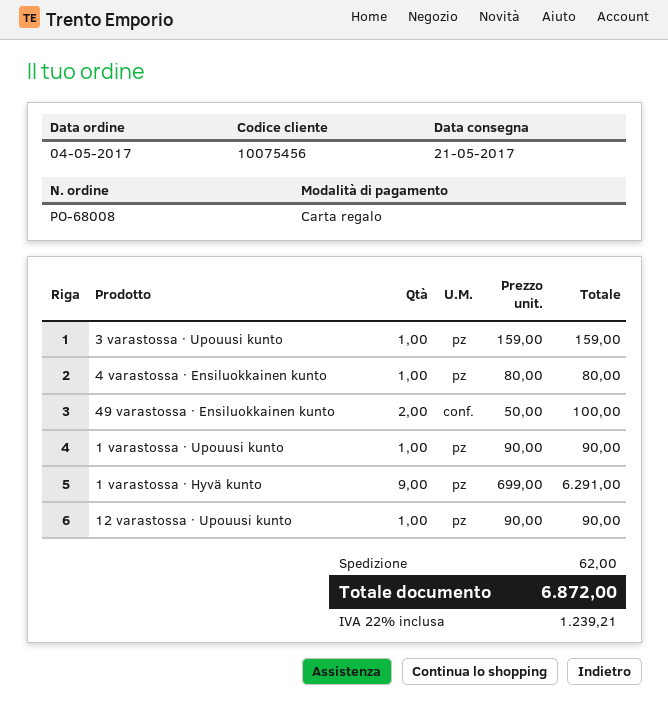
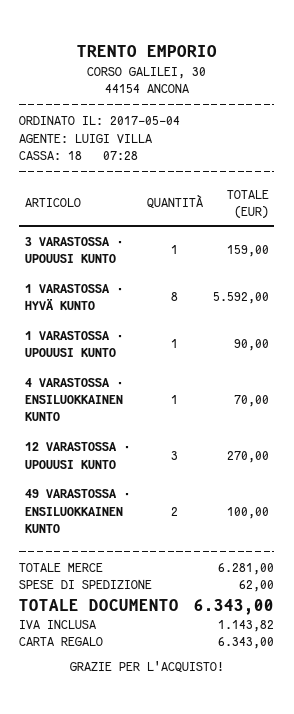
4 varastossa · Ensiluokkainen kunto: 1 for 80.00 -> 1 for 70.00
1 varastossa · Hyvä kunto: 9 for 6291.00 -> 8 for 5592.00
12 varastossa · Upouusi kunto: 1 for 90.00 -> 3 for 270.00
tax: 1239.21 -> 1143.82
total: 6872.00 -> 6343.00

